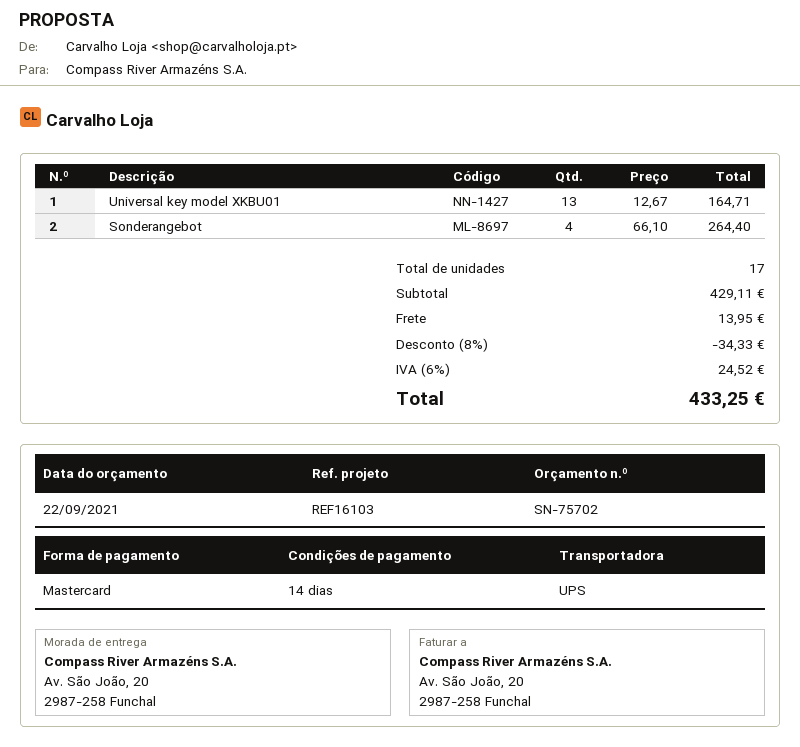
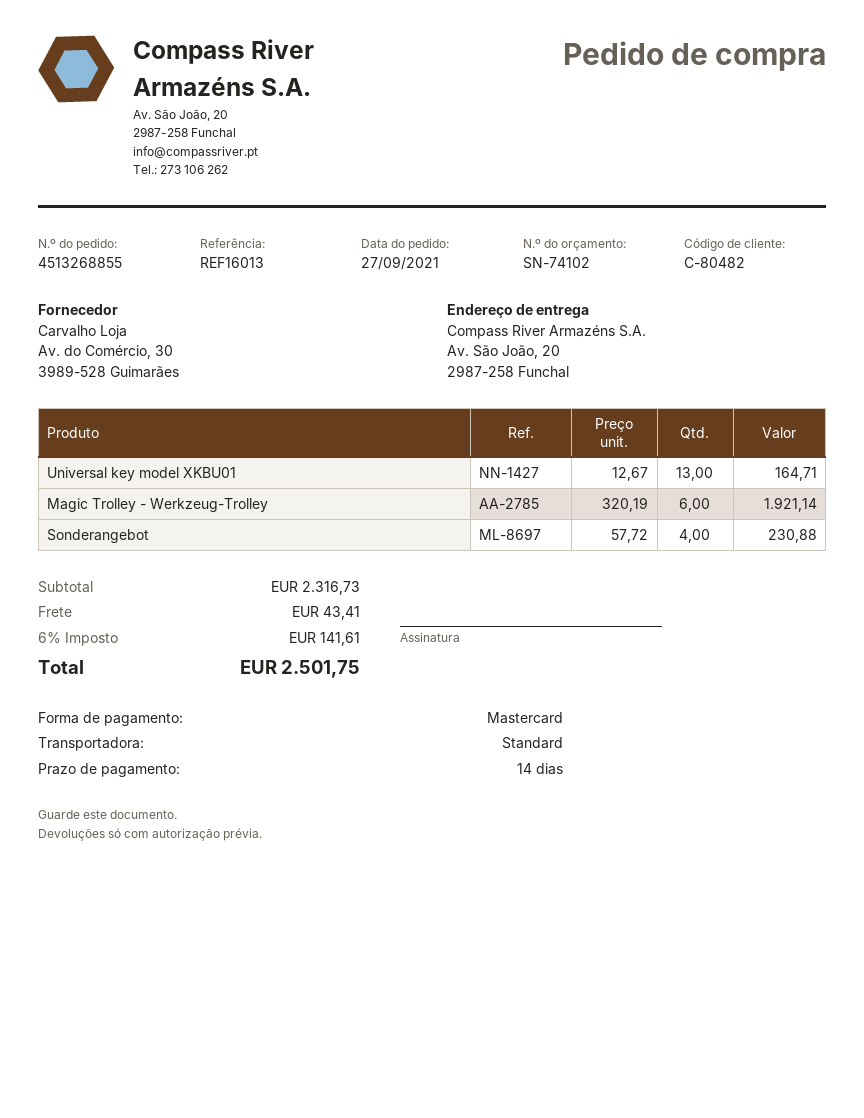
quote number: SN-75702 -> SN-74102
reference: REF16103 -> REF16013
shipping method: UPS -> standard
Sonderangebot: 4 x 66.10 = 264.40 -> 4 x 57.72 = 230.88
Magic Trolley - Werkzeug-Trolley: none -> 6 x 320.19 = 1921.14
subtotal: 429.11 -> 2316.73
discount: 8% = 34.33 -> none
shipping: 13.95 -> 43.41
tax: 6% = 24.52 -> 6% = 141.61
total: 433.25 -> 2501.75

